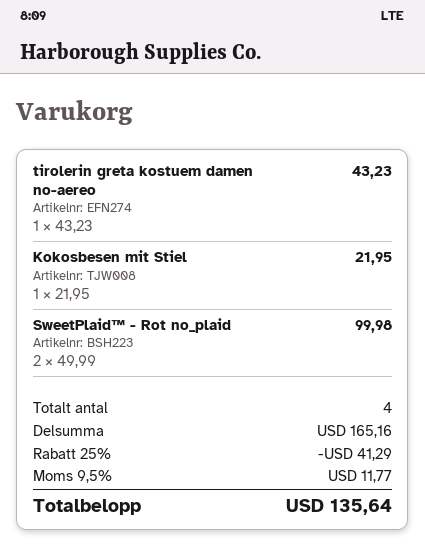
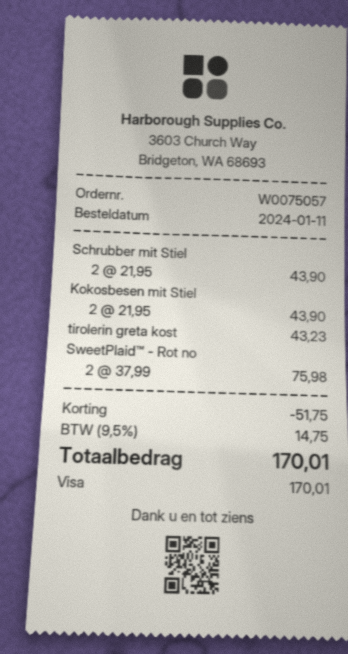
Kokosbesen mit Stiel: 1 x 21.95 = 21.95 -> 2 x 21.95 = 43.90
SweetPlaid™ - Rot no_plaid: 2 x 49.99 = 99.98 -> 2 x 37.99 = 75.98
Schrubber mit Stiel: none -> 2 x 21.95 = 43.90
discount: 41.29 -> 51.75
tax: 9.5% = 11.77 -> 9.5% = 14.75
total: 135.64 -> 170.01

